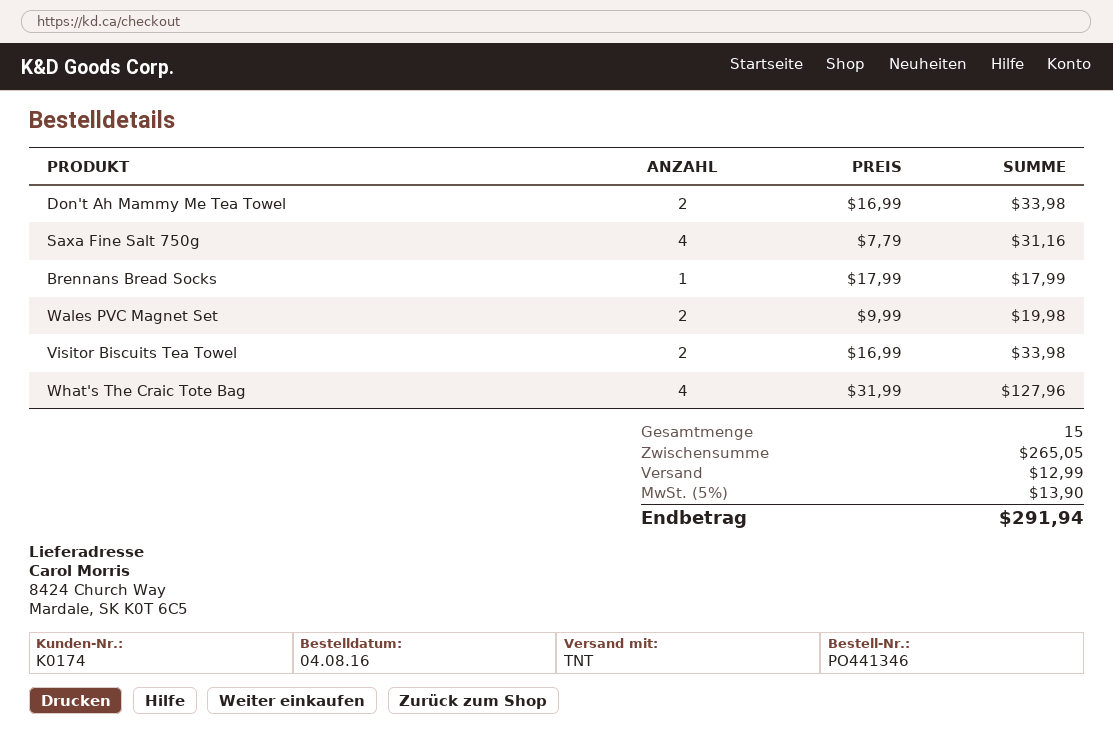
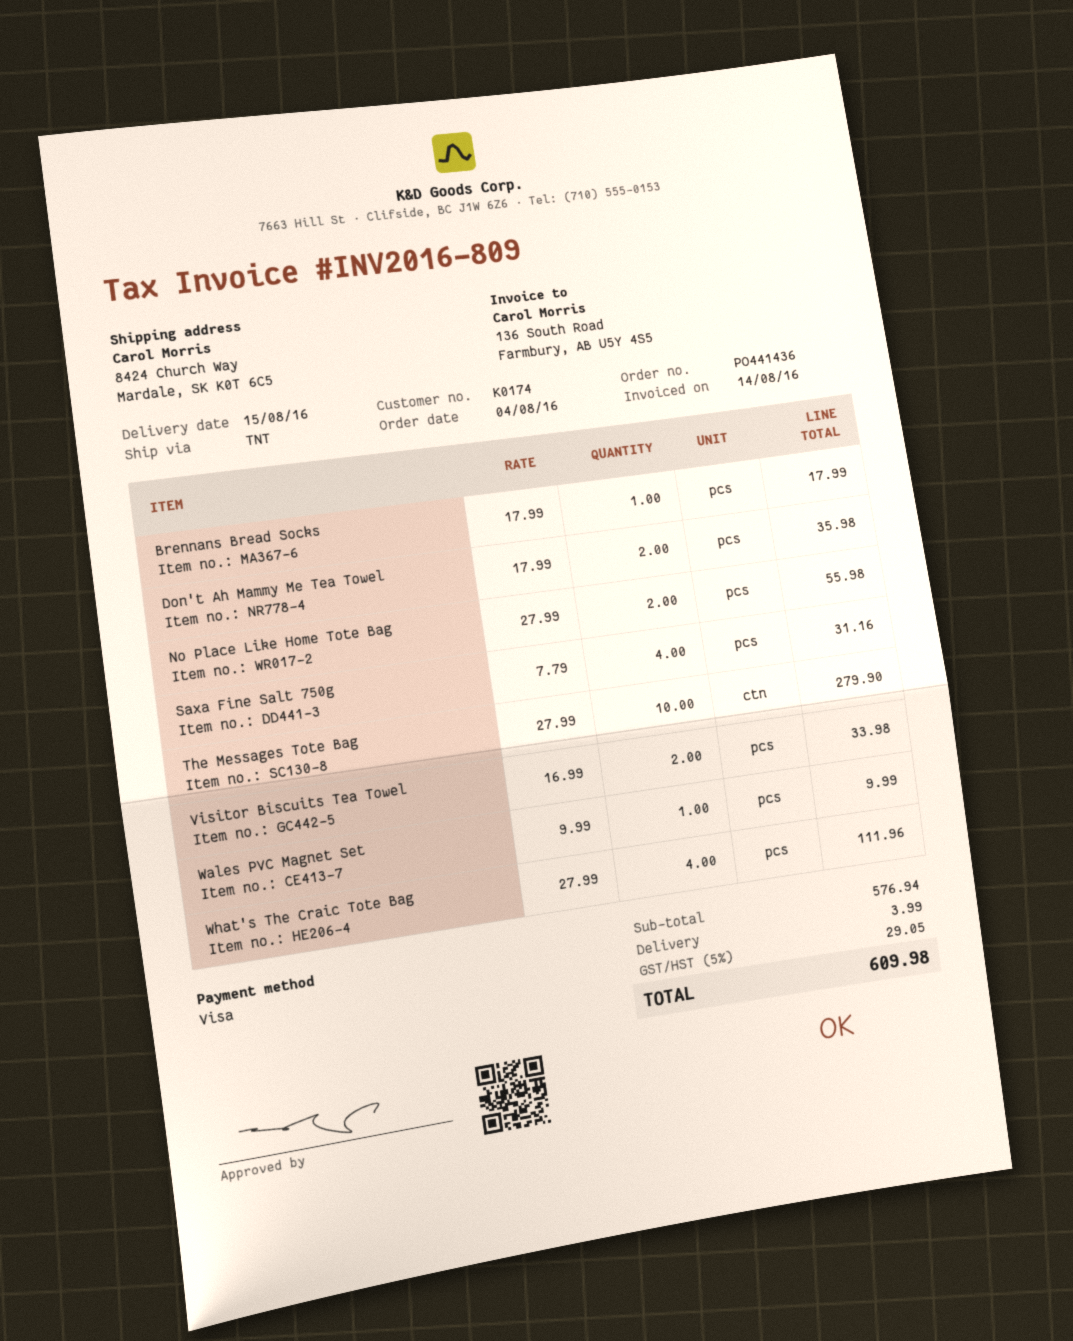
order number: PO441346 -> PO441436
Don't Ah Mammy Me Tea Towel: 2 x 16.99 = 33.98 -> 2 x 17.99 = 35.98
Wales PVC Magnet Set: 2 x 9.99 = 19.98 -> 1 x 9.99 = 9.99
What's The Craic Tote Bag: 4 x 31.99 = 127.96 -> 4 x 27.99 = 111.96
No Place Like Home Tote Bag: none -> 2 x 27.99 = 55.98
The Messages Tote Bag: none -> 10 x 27.99 = 279.90
subtotal: 265.05 -> 576.94
shipping: 12.99 -> 3.99
tax: 5% = 13.90 -> 5% = 29.05
total: 291.94 -> 609.98

